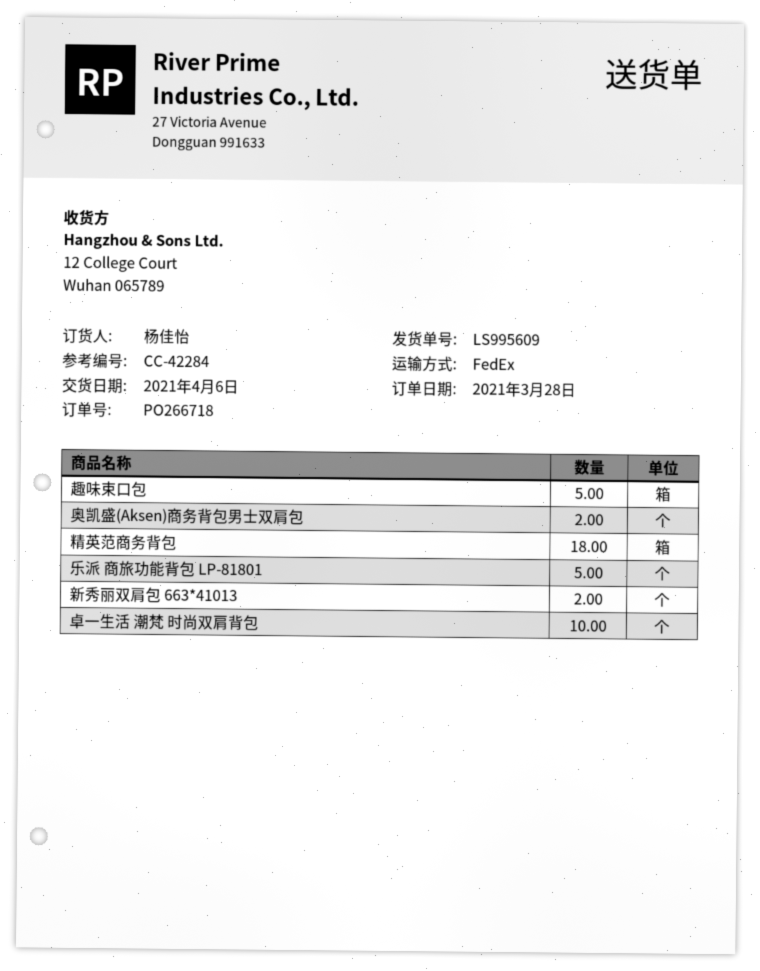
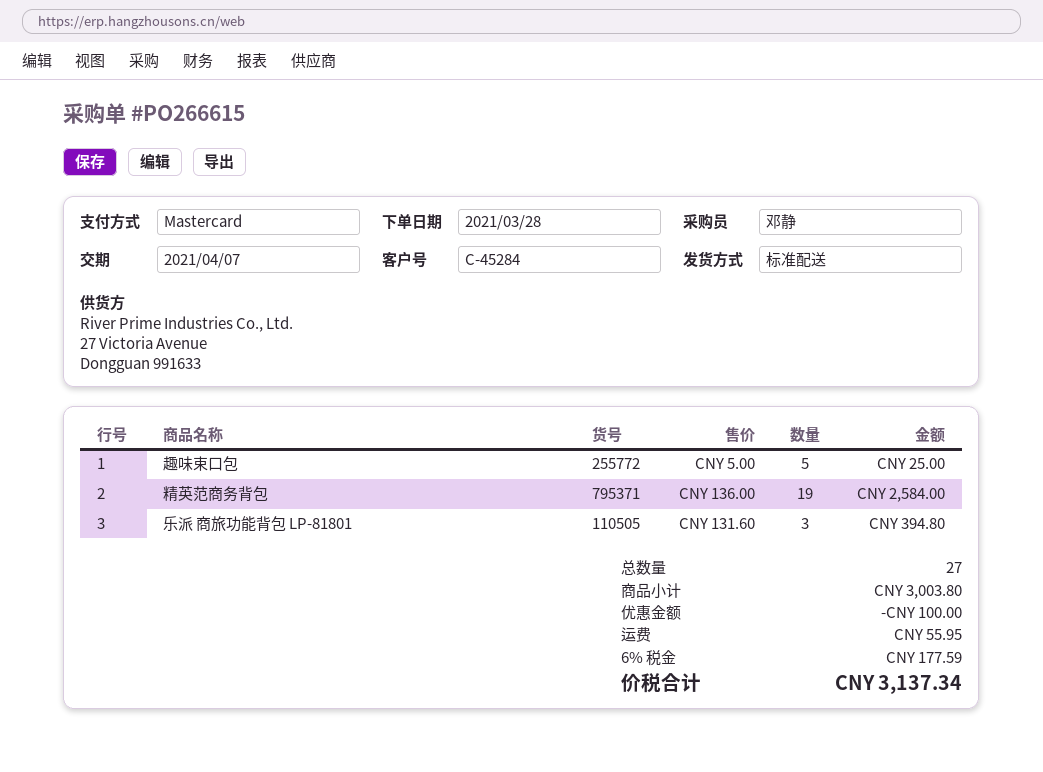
order number: PO266718 -> PO266615
delivery date: 2021-04-06 -> 2021-04-07
ordered by: 杨佳怡 -> 邓静
shipping method: FedEx -> standard
奥凯盛(Aksen)商务背包男士双肩包: 2 -> none
精英范商务背包: 18 -> 19
乐派 商旅功能背包 LP-81801: 5 -> 3
新秀丽双肩包 663*41013: 2 -> none
卓一生活 潮梵 时尚双肩背包: 10 -> none

